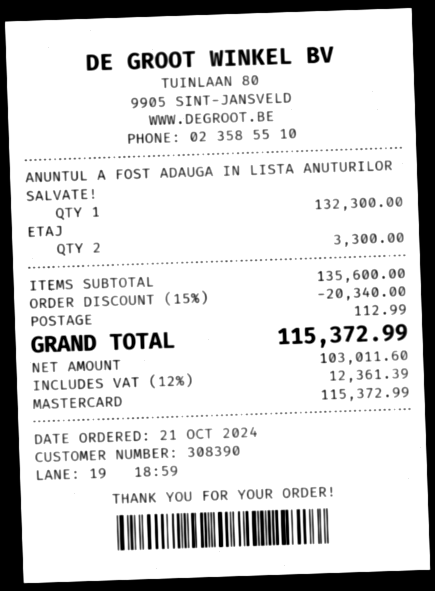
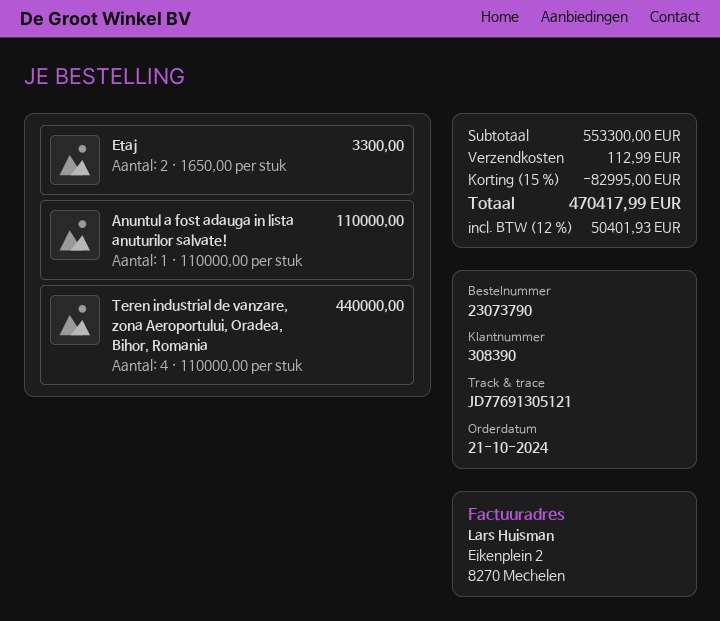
ANUNTUL A FOST ADAUGA IN LISTA ANUTURILOR SALVATE!: 1 for 132300.00 -> 1 for 110000.00
Teren industrial de vanzare, zona Aeroportului, Oradea, Bihor, Romania: none -> 4 for 440000.00
subtotal: 135600.00 -> 553300.00
discount: 15% = 20340.00 -> 15% = 82995.00
tax: 12% = 12361.39 -> 12% = 50401.93
total: 115372.99 -> 470417.99

